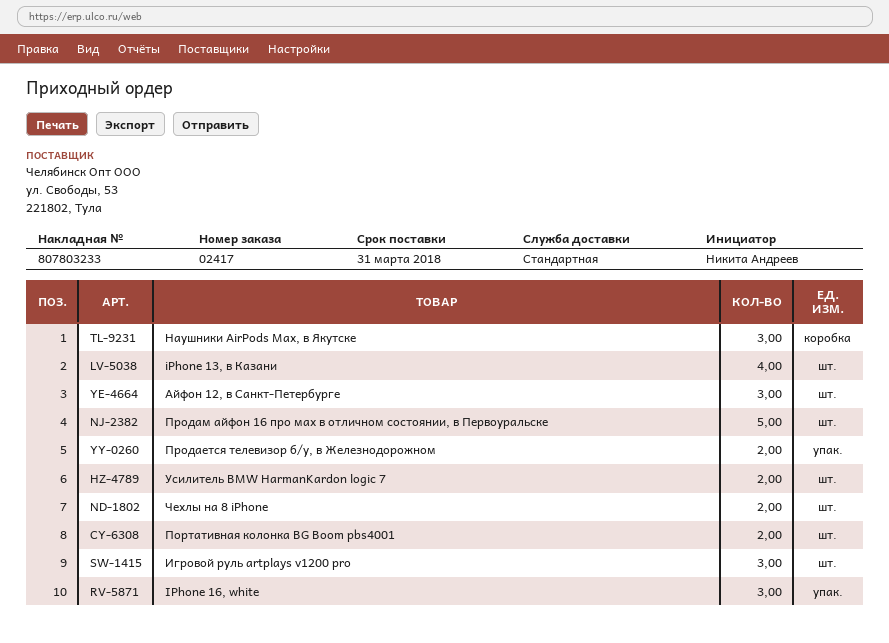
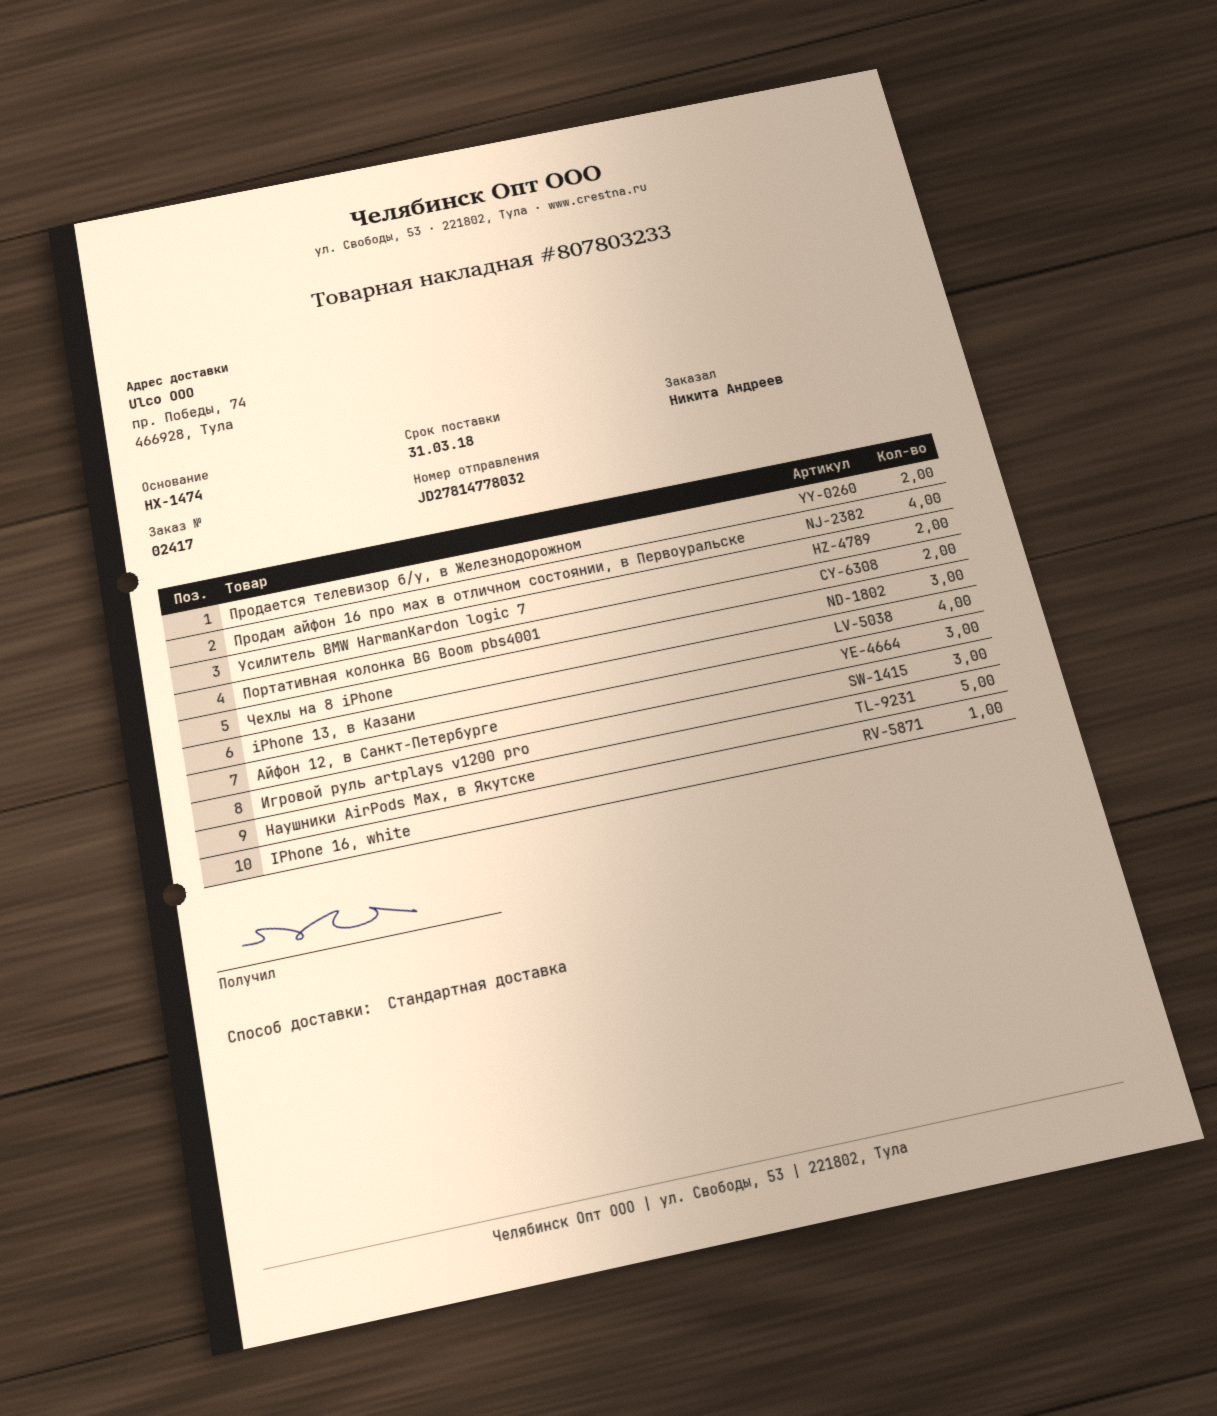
Наушники AirPods Max, в Якутске: 3 -> 5
Продам айфон 16 про мах в отличном состоянии, в Первоуральске: 5 -> 4
Чехлы на 8 iPhone: 2 -> 3
IPhone 16, white: 3 -> 1

